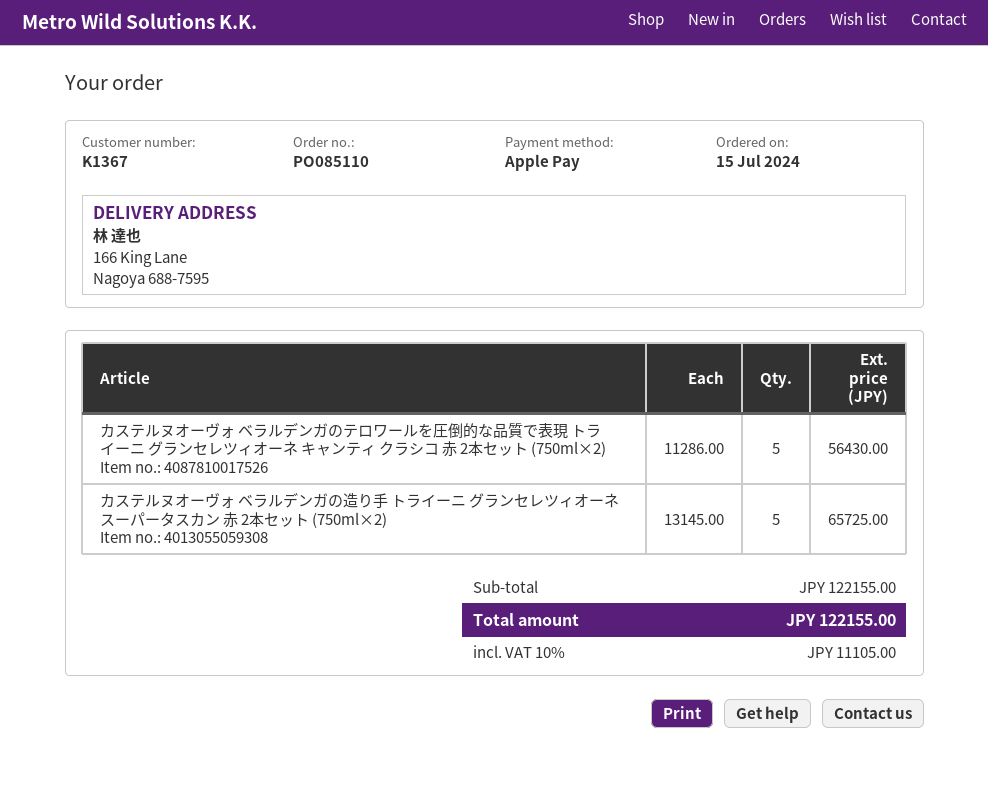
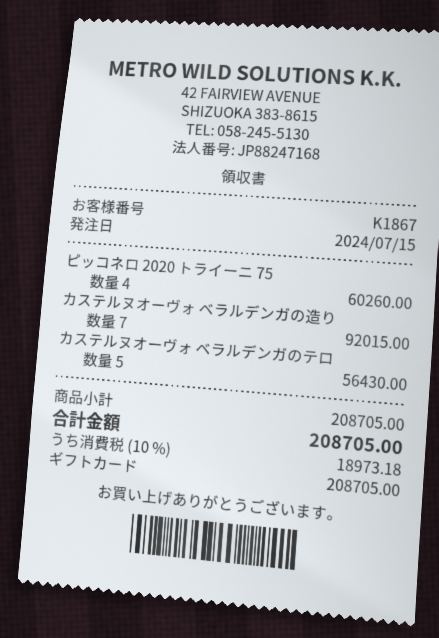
customer number: K1367 -> K1867
payment method: Apple Pay -> gift card
カステルヌオーヴォ ベラルデンガの造り手 トライーニ グランセレツィオーネ スーパータスカン 赤 2本セット (750ml×2): 5 for 65725.00 -> 7 for 92015.00
ピッコネロ 2020 トライーニ 75: none -> 4 for 60260.00
subtotal: 122155.00 -> 208705.00
tax: 10% = 11105.00 -> 10% = 18973.18
total: 122155.00 -> 208705.00

